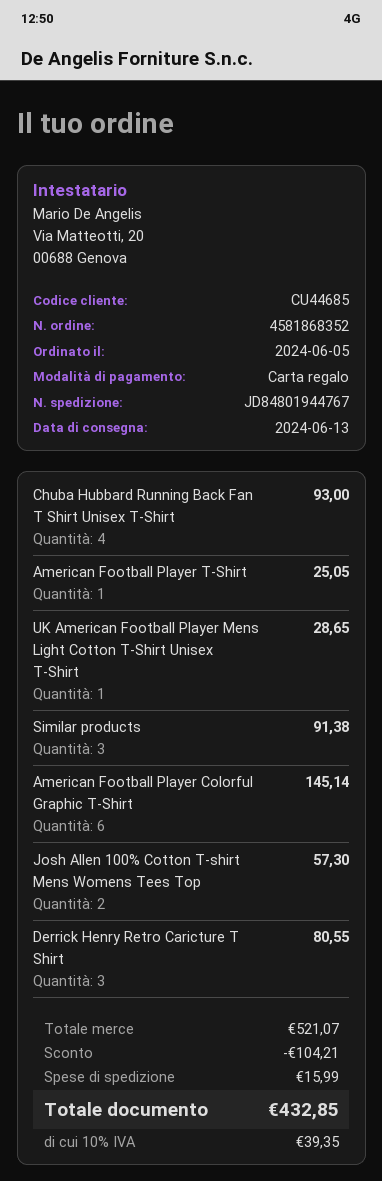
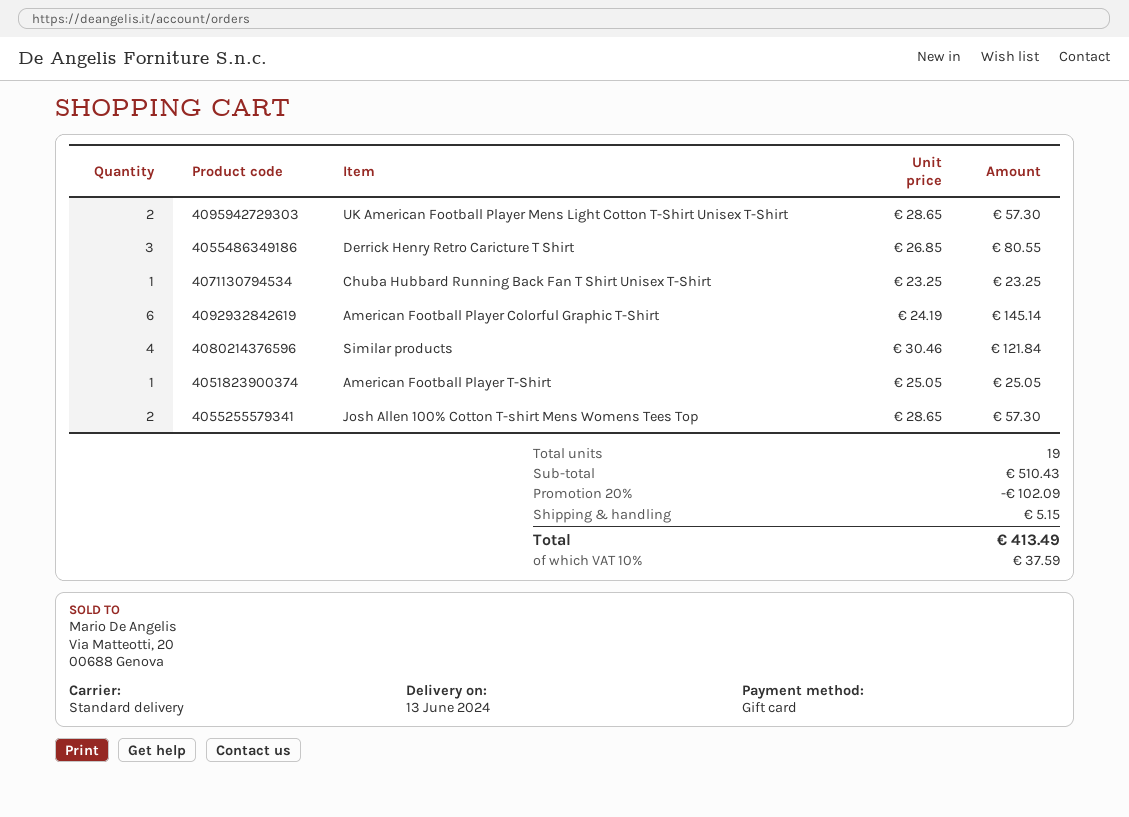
Chuba Hubbard Running Back Fan T Shirt Unisex T-Shirt: 4 for 93.00 -> 1 for 23.25
UK American Football Player Mens Light Cotton T-Shirt Unisex T-Shirt: 1 for 28.65 -> 2 for 57.30
Similar products: 3 for 91.38 -> 4 for 121.84
subtotal: 521.07 -> 510.43
discount: 104.21 -> 102.09
shipping: 15.99 -> 5.15
tax: 10% = 39.35 -> 10% = 37.59
total: 432.85 -> 413.49

